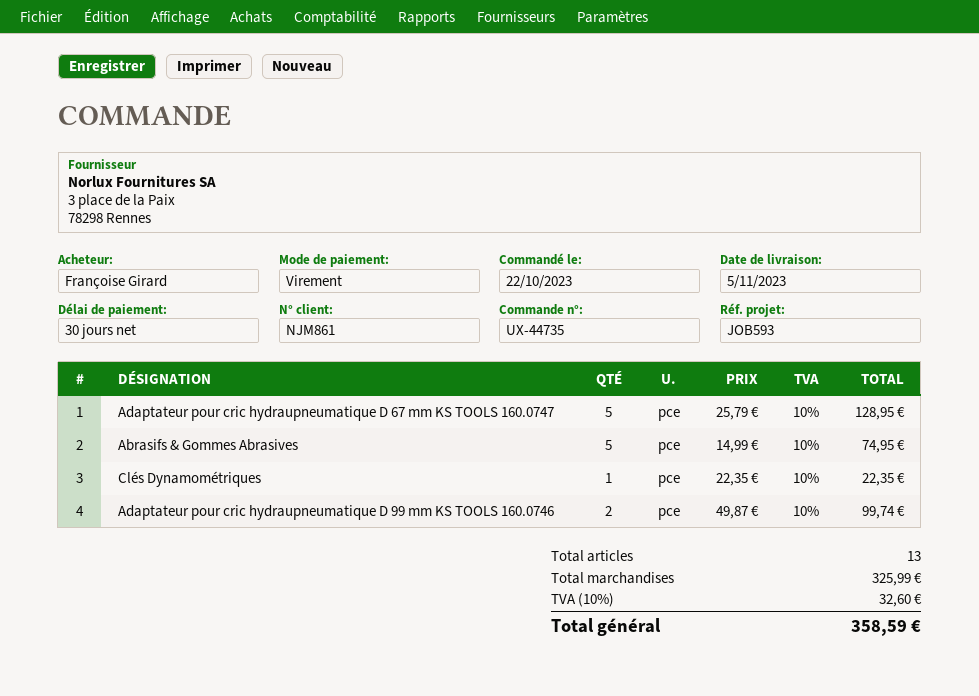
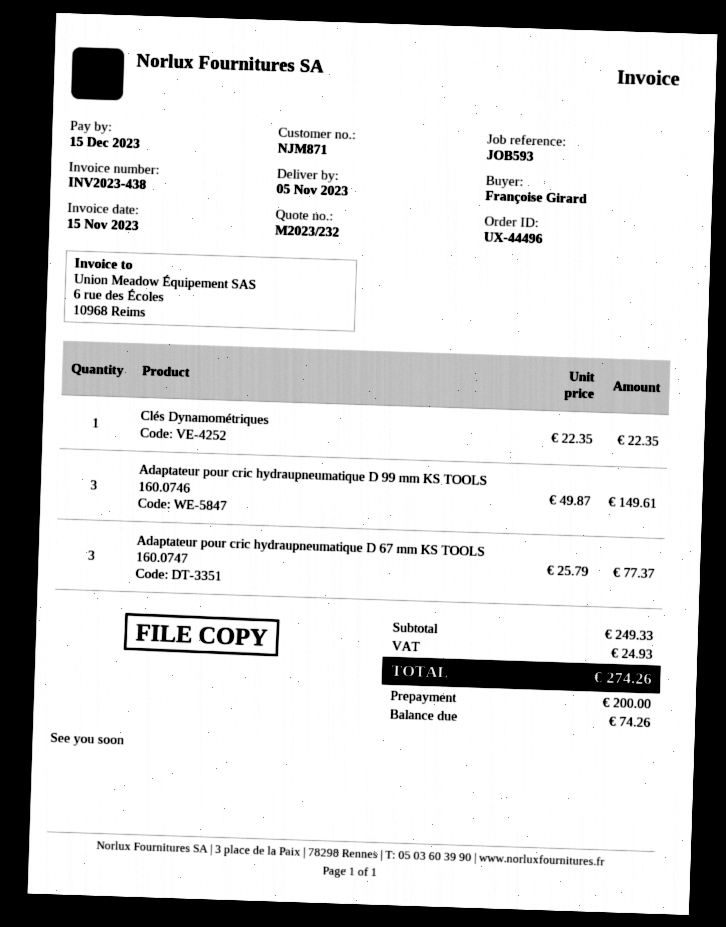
order number: UX-44735 -> UX-44496
customer number: NJM861 -> NJM871
Adaptateur pour cric hydraupneumatique D 67 mm KS TOOLS 160.0747: 5 x 25.79 = 128.95 -> 3 x 25.79 = 77.37
Abrasifs & Gommes Abrasives: 5 x 14.99 = 74.95 -> none
Adaptateur pour cric hydraupneumatique D 99 mm KS TOOLS 160.0746: 2 x 49.87 = 99.74 -> 3 x 49.87 = 149.61
subtotal: 325.99 -> 249.33
tax: 32.60 -> 24.93
total: 358.59 -> 274.26

